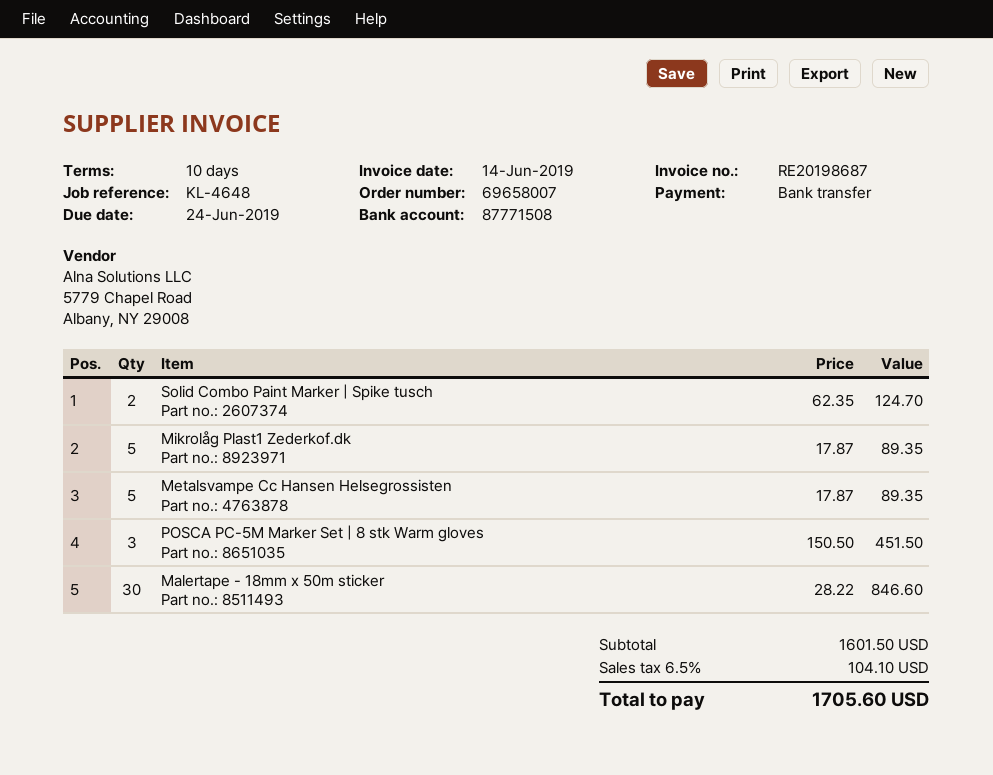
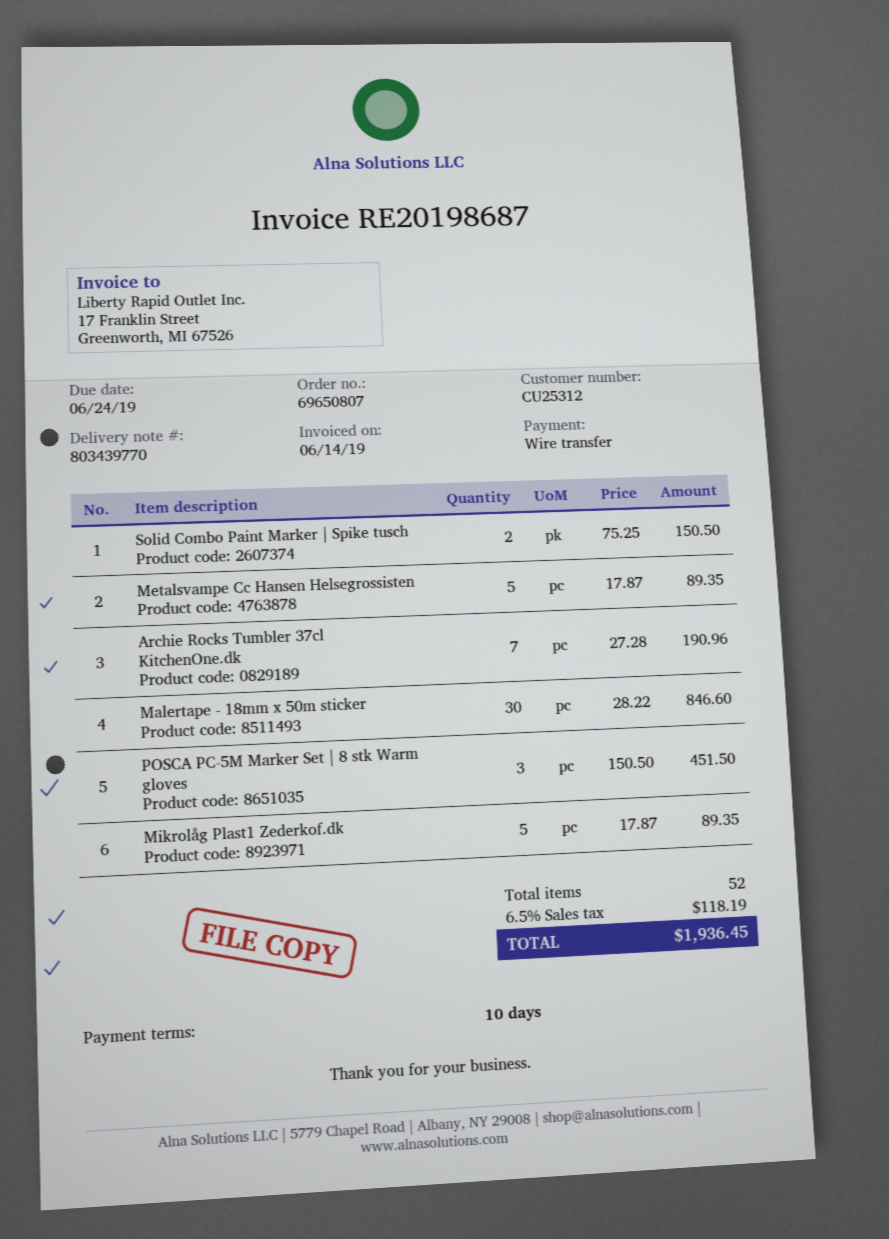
order number: 69658007 -> 69650807
Solid Combo Paint Marker | Spike tusch: 2 x 62.35 = 124.70 -> 2 x 75.25 = 150.50
Archie Rocks Tumbler 37cl KitchenOne.dk: none -> 7 x 27.28 = 190.96
tax: 6.5% = 104.10 -> 6.5% = 118.19
total: 1705.60 -> 1936.45

